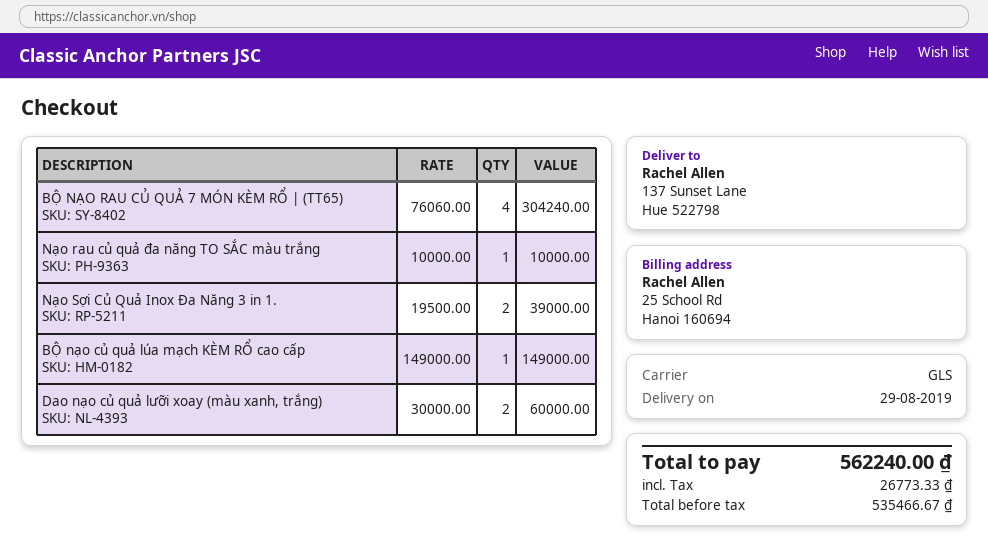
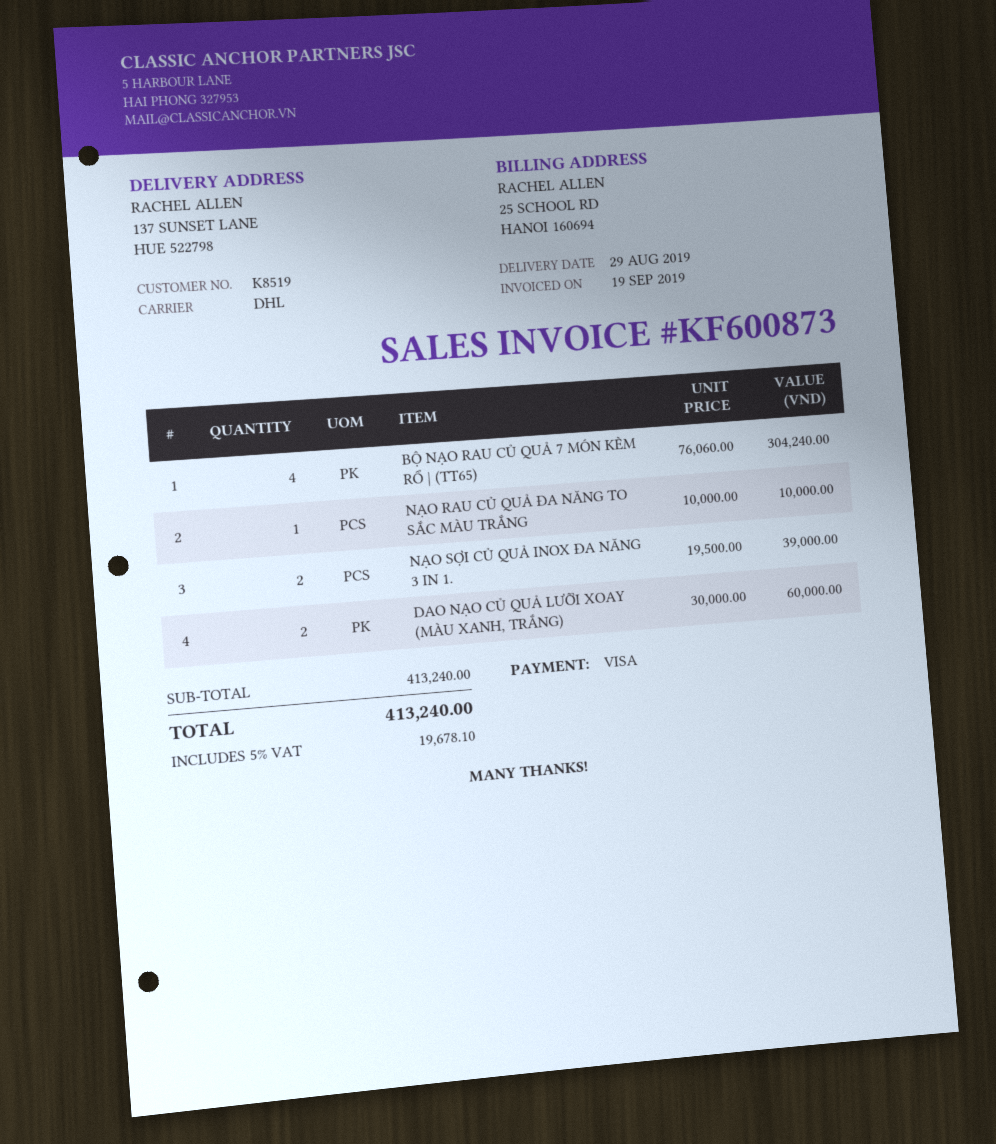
shipping method: GLS -> DHL
BỘ nạo củ quả lúa mạch KÈM RỔ cao cấp: 1 x 149000.00 = 149000.00 -> none
tax: 26773.33 -> 19678.10
total: 562240.00 -> 413240.00

